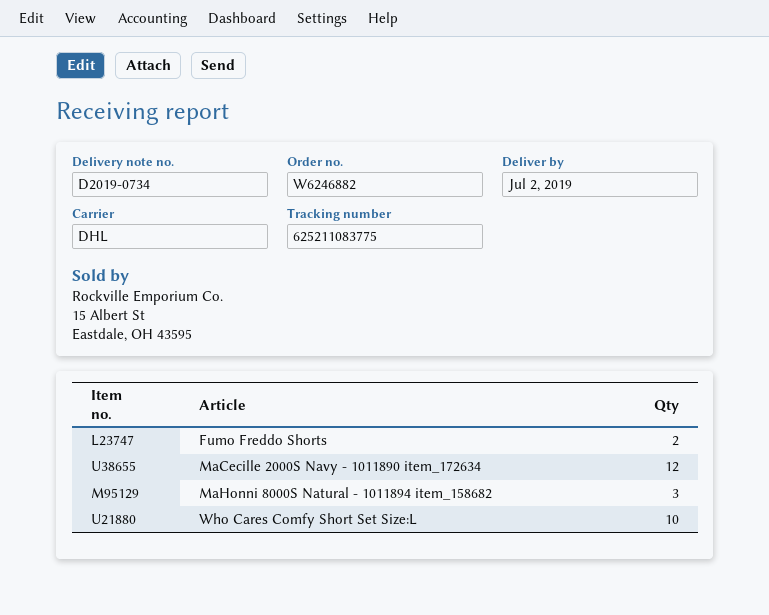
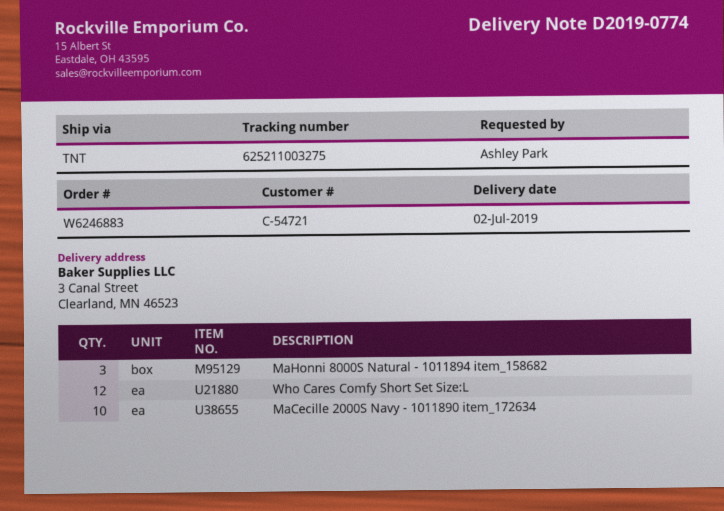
order number: W6246882 -> W6246883
delivery note number: D2019-0734 -> D2019-0774
shipping method: DHL -> TNT
tracking number: 625211083775 -> 625211003275
Fumo Freddo Shorts: 2 -> none
MaCecille 2000S Navy - 1011890 item_172634: 12 -> 10
Who Cares Comfy Short Set Size:L: 10 -> 12

